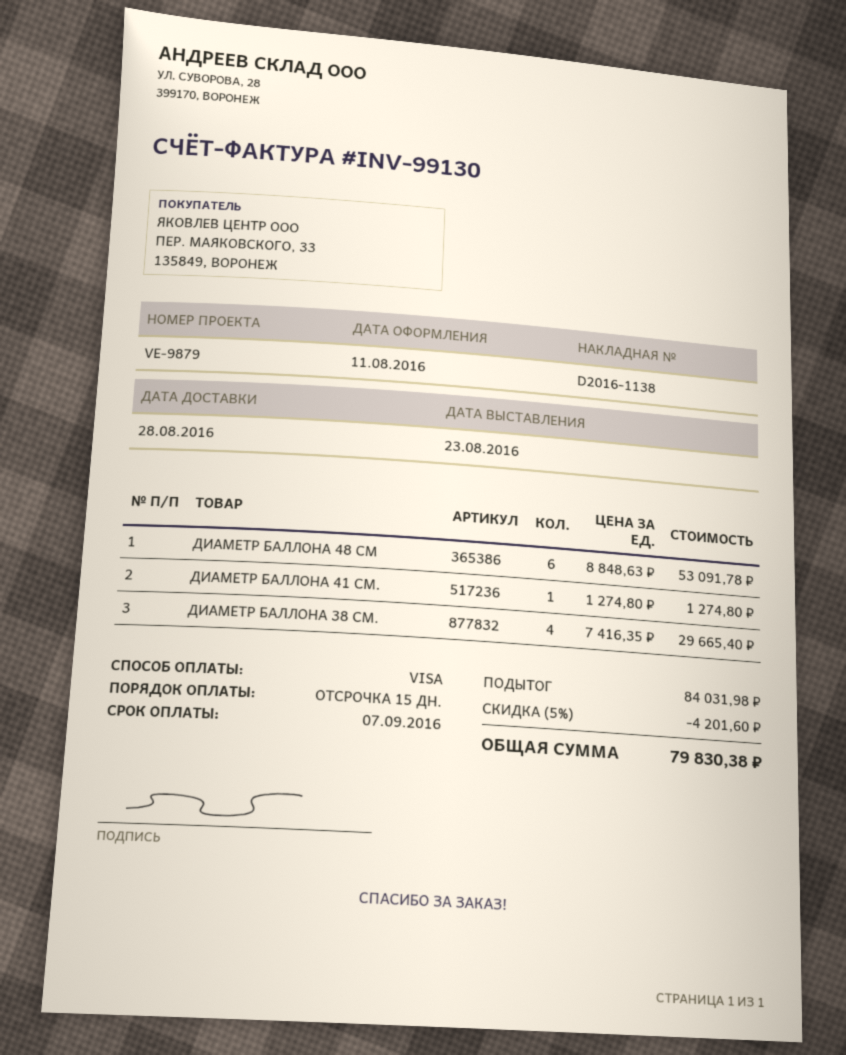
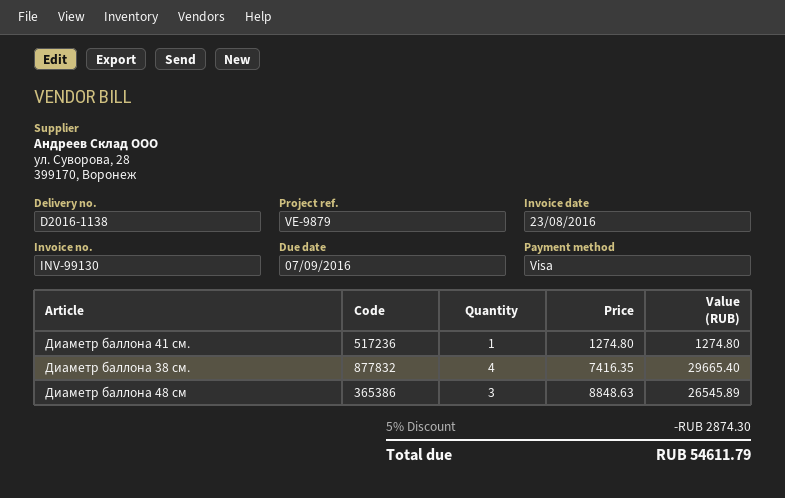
ДИАМЕТР БАЛЛОНА 48 СМ: 6 x 8848.63 = 53091.78 -> 3 x 8848.63 = 26545.89
discount: 5% = 4201.60 -> 5% = 2874.30
total: 79830.38 -> 54611.79

